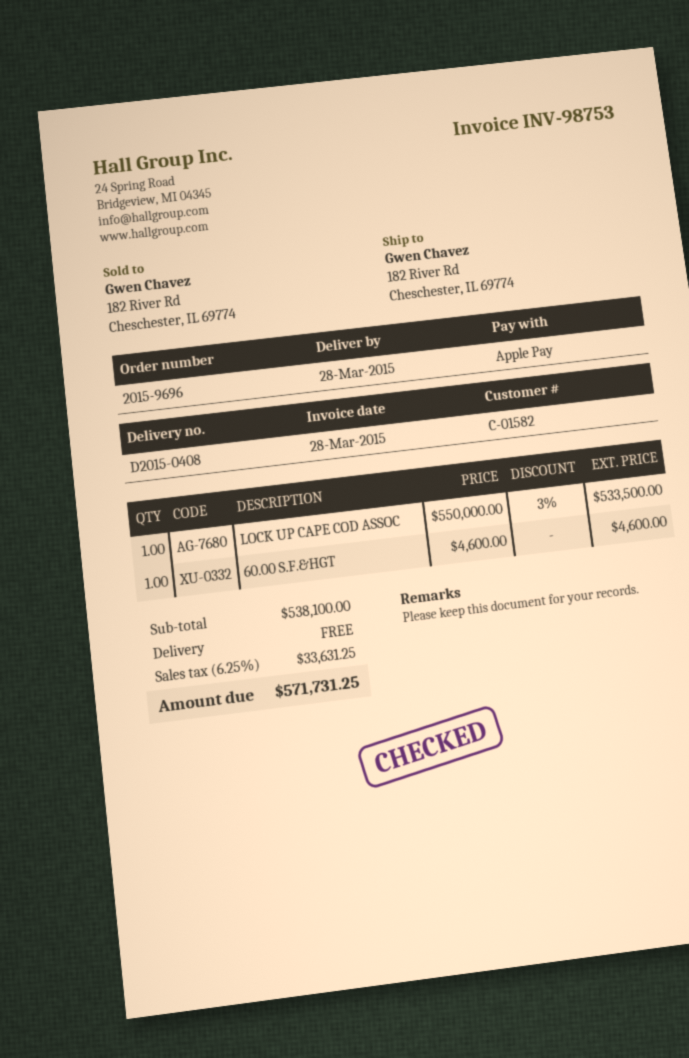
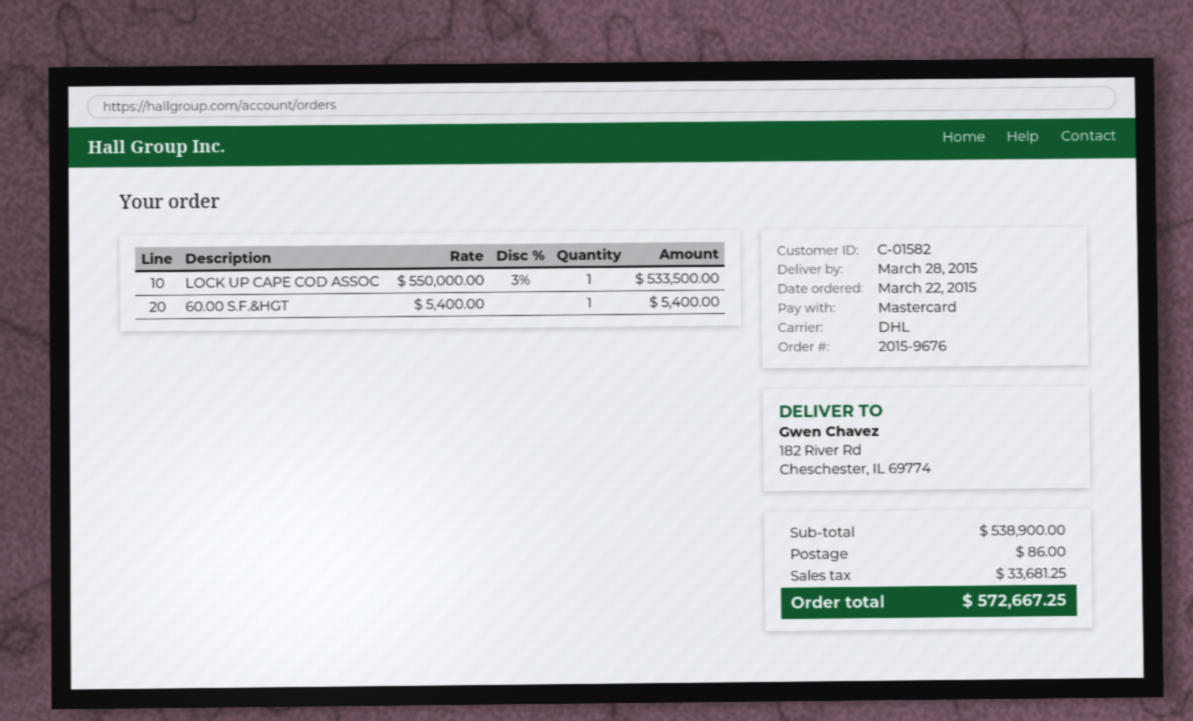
order number: 2015-9696 -> 2015-9676
payment method: Apple Pay -> Mastercard
60.00 S.F.&HGT: 1 x 4600.00 = 4600.00 -> 1 x 5400.00 = 5400.00
subtotal: 538100.00 -> 538900.00
shipping: 0.00 -> 86.00
tax: 33631.25 -> 33681.25
total: 571731.25 -> 572667.25

